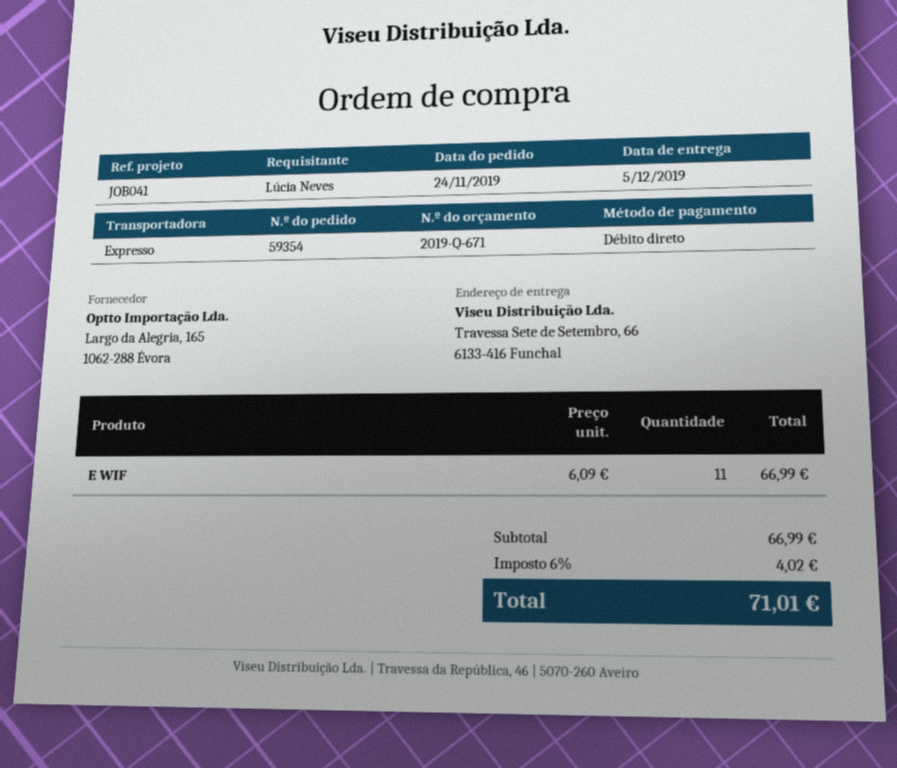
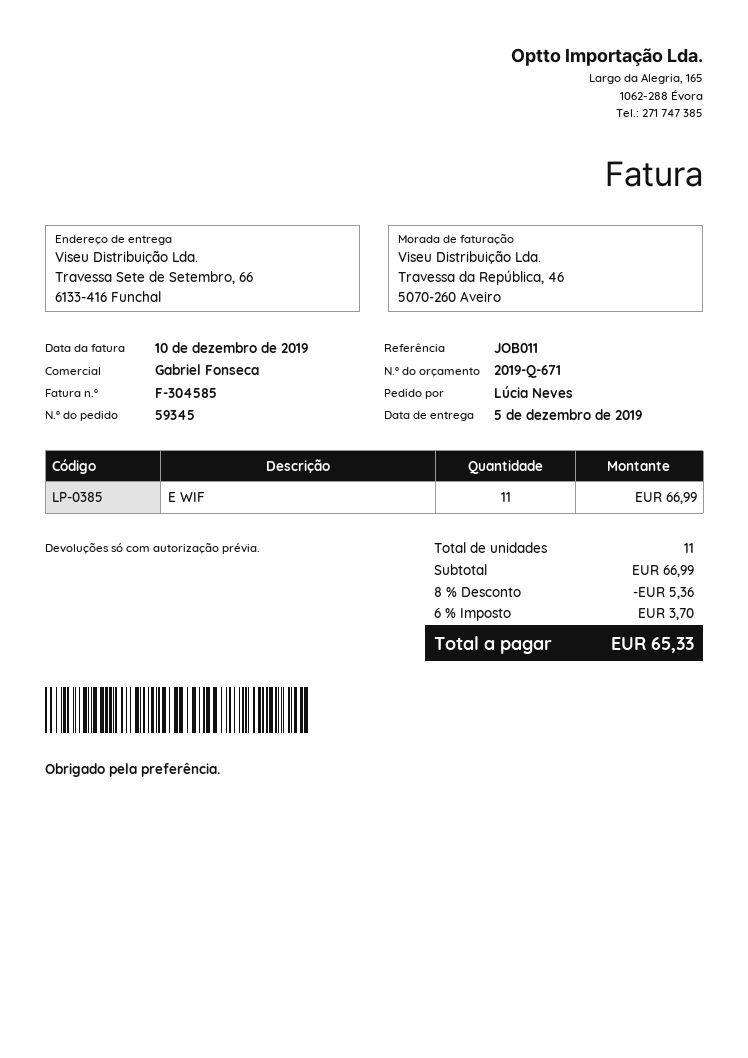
order number: 59354 -> 59345
reference: JOB041 -> JOB011
discount: none -> 8% = 5.36
tax: 6% = 4.02 -> 6% = 3.70
total: 71.01 -> 65.33

